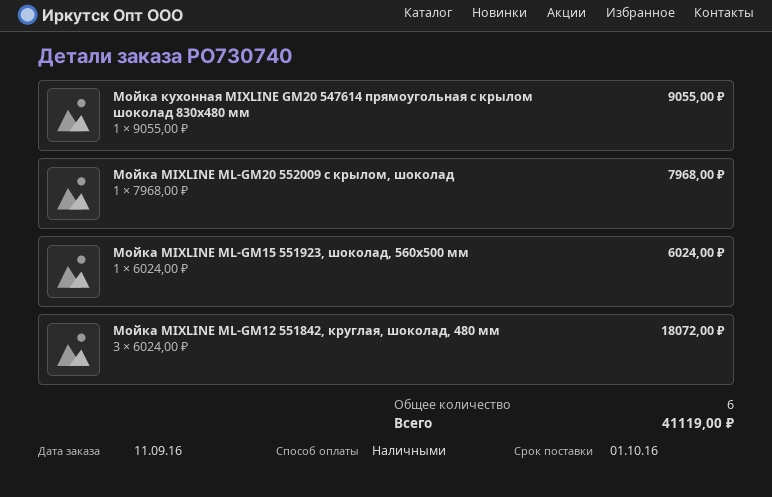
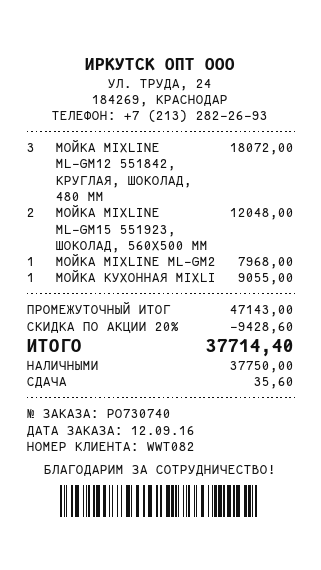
order date: 2016-09-11 -> 2016-09-12
Мойка MIXLINE ML-GM15 551923, шоколад, 560х500 мм: 1 for 6024.00 -> 2 for 12048.00
discount: none -> 20% = 9428.60
total: 41119.00 -> 37714.40

